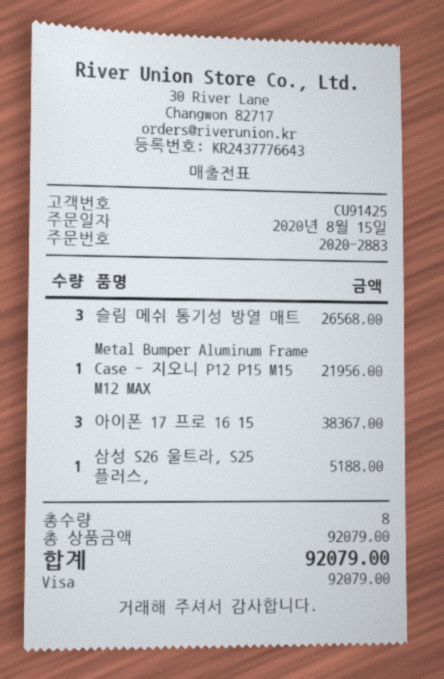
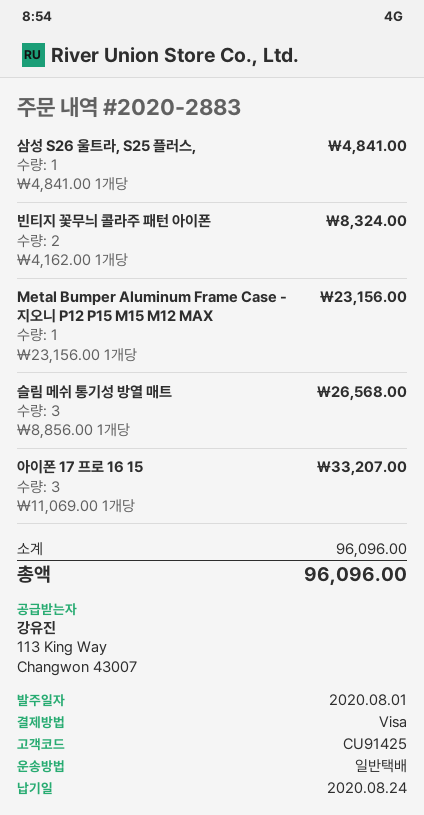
order date: 2020-08-15 -> 2020-08-01
Metal Bumper Aluminum Frame Case - 지오니 P12 P15 M15 M12 MAX: 1 for 21956.00 -> 1 for 23156.00
아이폰 17 프로 16 15: 3 for 38367.00 -> 3 for 33207.00
삼성 S26 울트라, S25 플러스,: 1 for 5188.00 -> 1 for 4841.00
빈티지 꽃무늬 콜라주 패턴 아이폰: none -> 2 for 8324.00
subtotal: 92079.00 -> 96096.00
total: 92079.00 -> 96096.00

